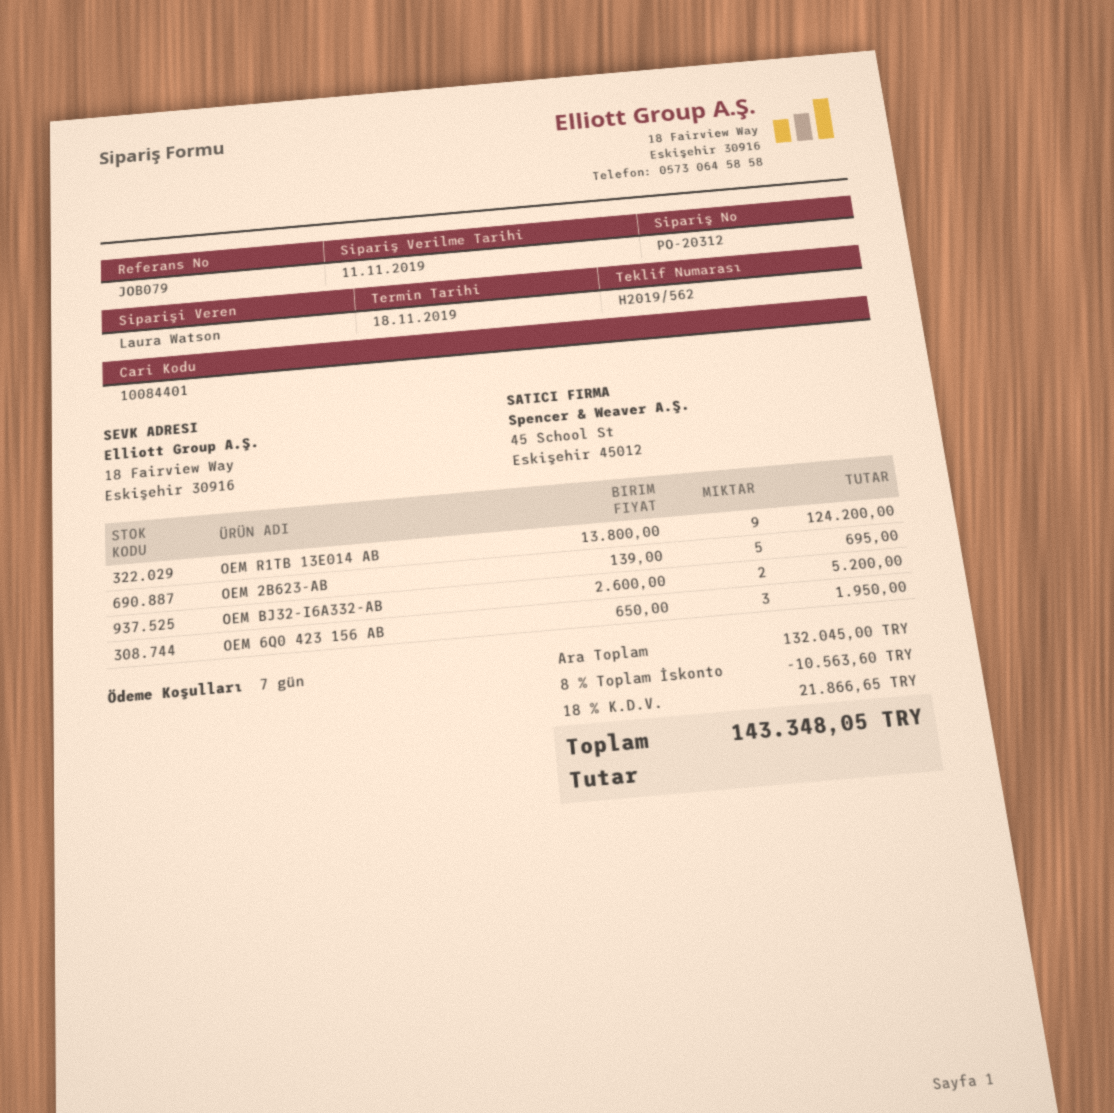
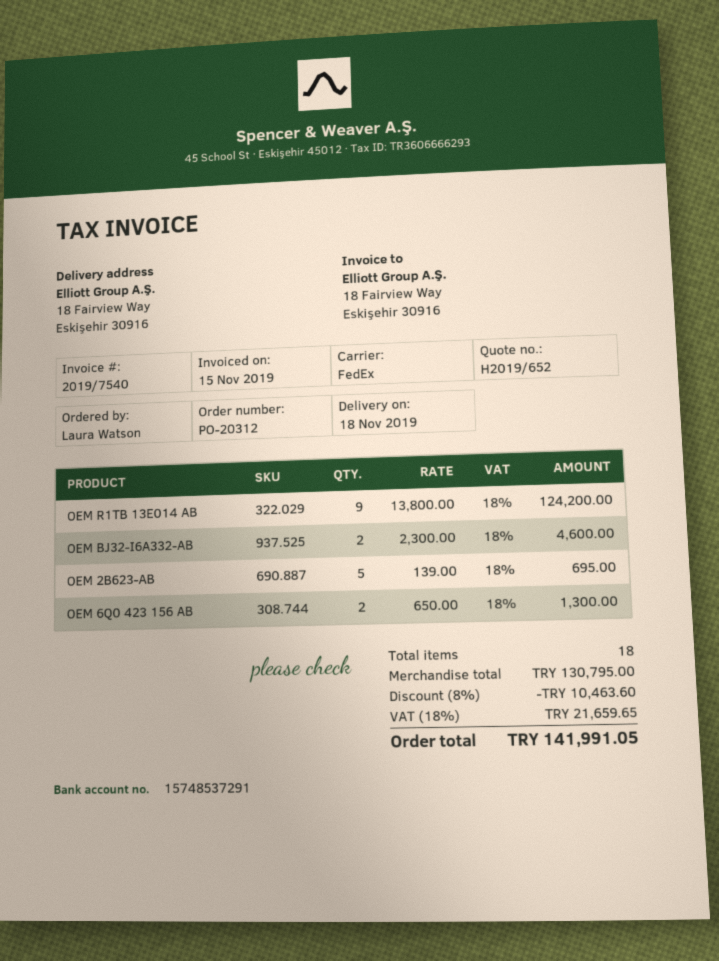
quote number: H2019/562 -> H2019/652
OEM BJ32-I6A332-AB: 2 x 2600.00 = 5200.00 -> 2 x 2300.00 = 4600.00
OEM 6Q0 423 156 AB: 3 x 650.00 = 1950.00 -> 2 x 650.00 = 1300.00
subtotal: 132045.00 -> 130795.00
discount: 8% = 10563.60 -> 8% = 10463.60
tax: 18% = 21866.65 -> 18% = 21659.65
total: 143348.05 -> 141991.05

